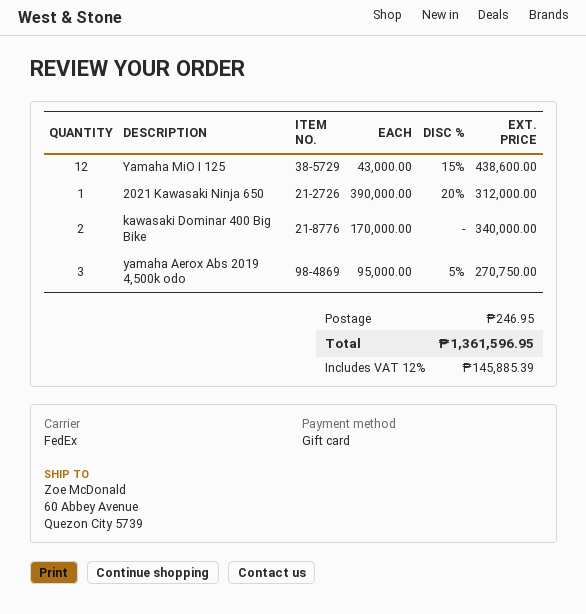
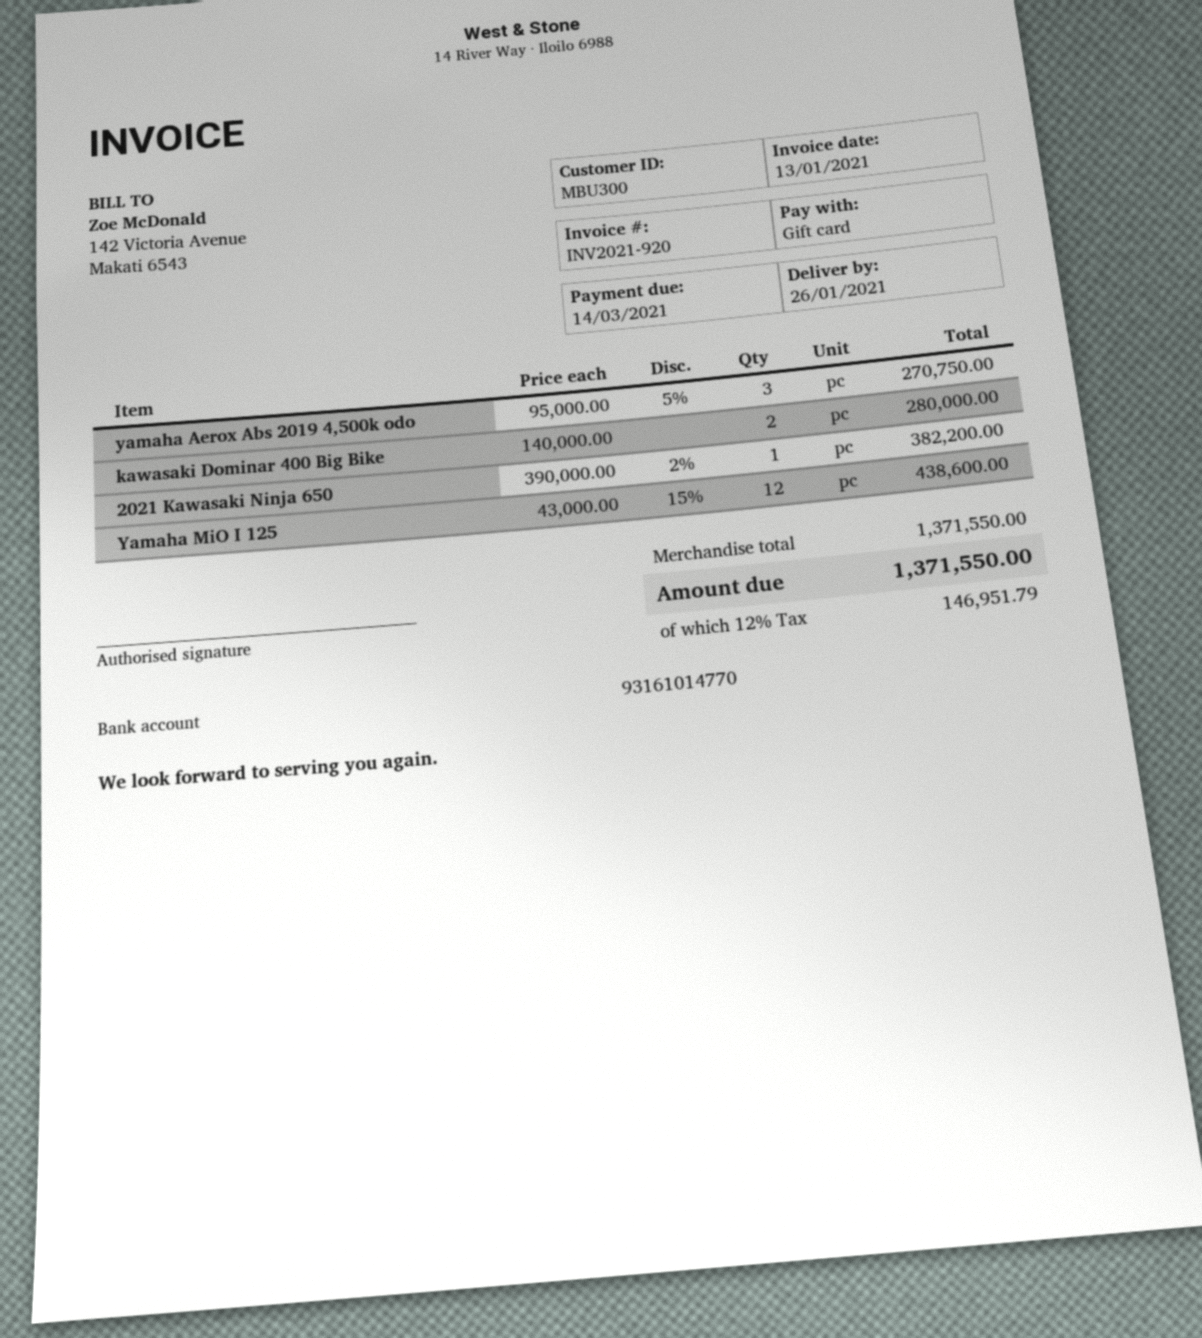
2021 Kawasaki Ninja 650: 1 x 390000.00 - 20% = 312000.00 -> 1 x 390000.00 - 2% = 382200.00
kawasaki Dominar 400 Big Bike: 2 x 170000.00 = 340000.00 -> 2 x 140000.00 = 280000.00
shipping: 246.95 -> none
tax: 12% = 145885.39 -> 12% = 146951.79
total: 1361596.95 -> 1371550.00

